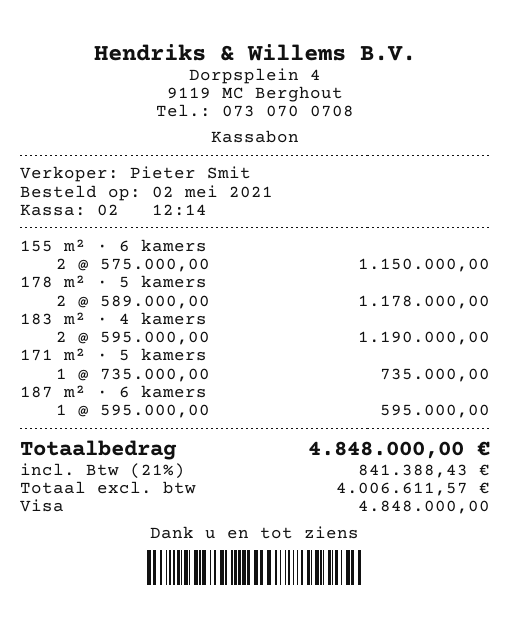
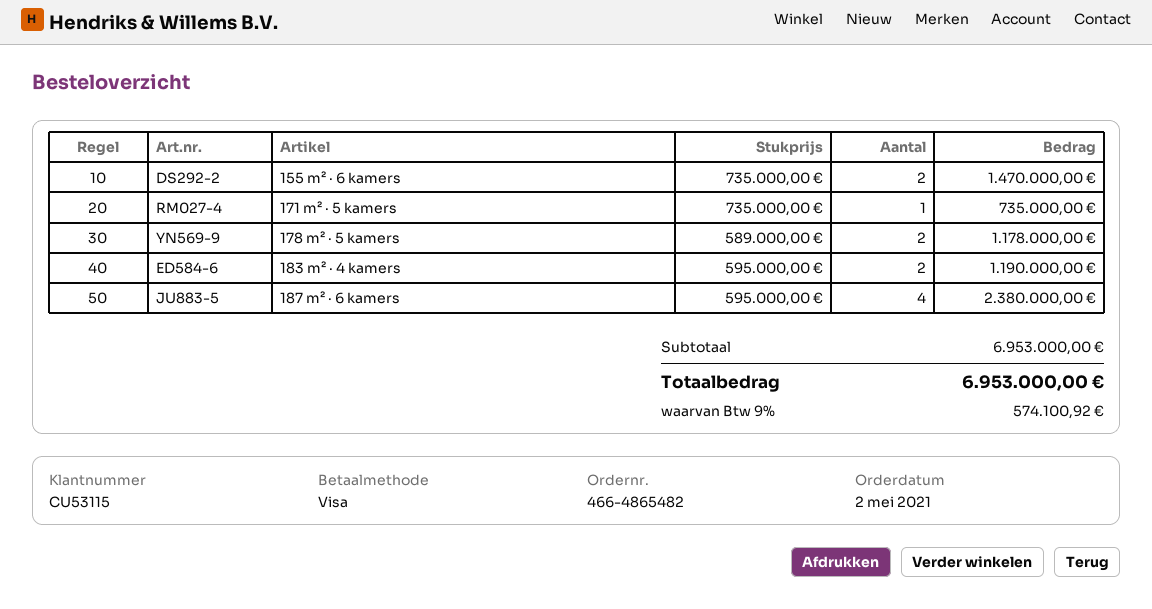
155 m² · 6 kamers: 2 x 575000.00 = 1150000.00 -> 2 x 735000.00 = 1470000.00
187 m² · 6 kamers: 1 x 595000.00 = 595000.00 -> 4 x 595000.00 = 2380000.00
tax: 21% = 841388.43 -> 9% = 574100.92
total: 4848000.00 -> 6953000.00

